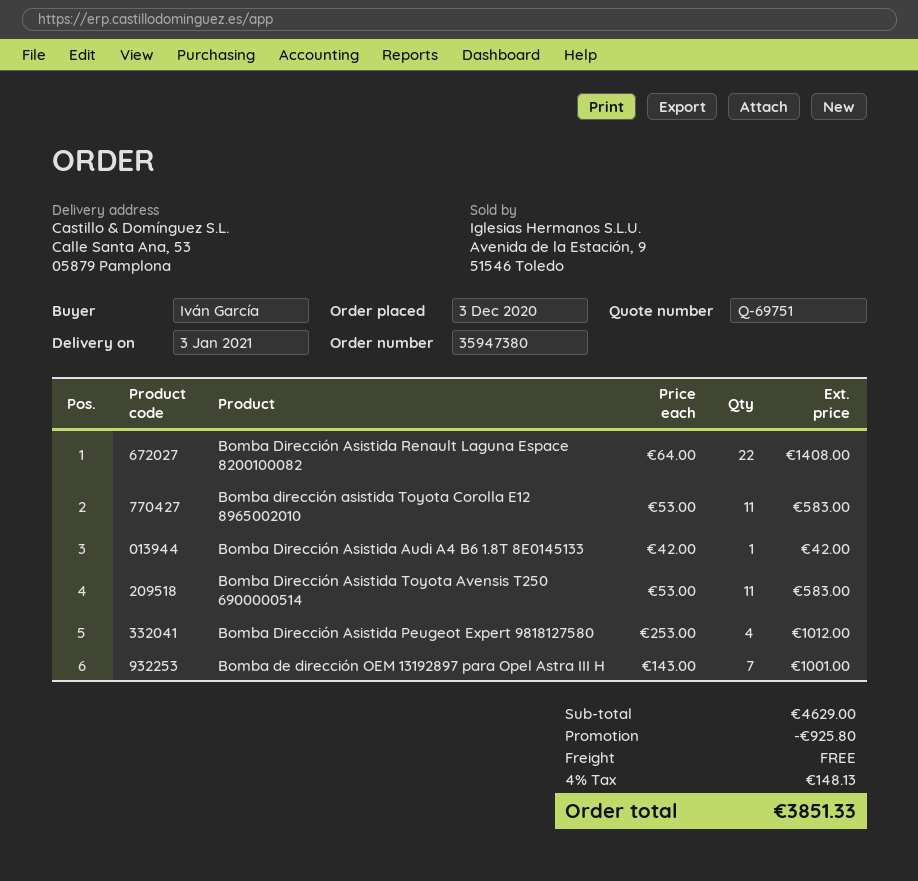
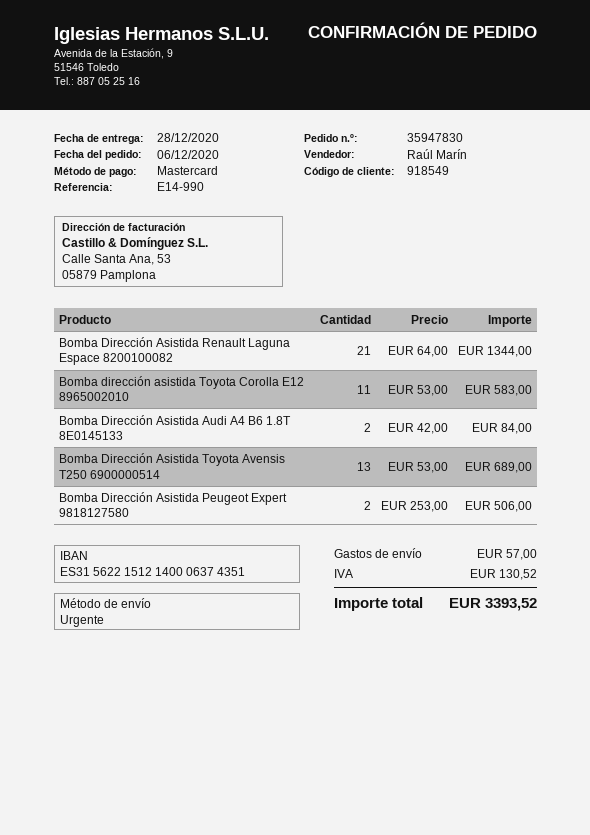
order number: 35947380 -> 35947830
order date: 2020-12-03 -> 2020-12-06
delivery date: 2021-01-03 -> 2020-12-28
Bomba Dirección Asistida Renault Laguna Espace 8200100082: 22 x 64.00 = 1408.00 -> 21 x 64.00 = 1344.00
Bomba Dirección Asistida Audi A4 B6 1.8T 8E0145133: 1 x 42.00 = 42.00 -> 2 x 42.00 = 84.00
Bomba Dirección Asistida Toyota Avensis T250 6900000514: 11 x 53.00 = 583.00 -> 13 x 53.00 = 689.00
Bomba Dirección Asistida Peugeot Expert 9818127580: 4 x 253.00 = 1012.00 -> 2 x 253.00 = 506.00
Bomba de dirección OEM 13192897 para Opel Astra III H: 7 x 143.00 = 1001.00 -> none
discount: 925.80 -> none
shipping: 0.00 -> 57.00
tax: 148.13 -> 130.52
total: 3851.33 -> 3393.52

